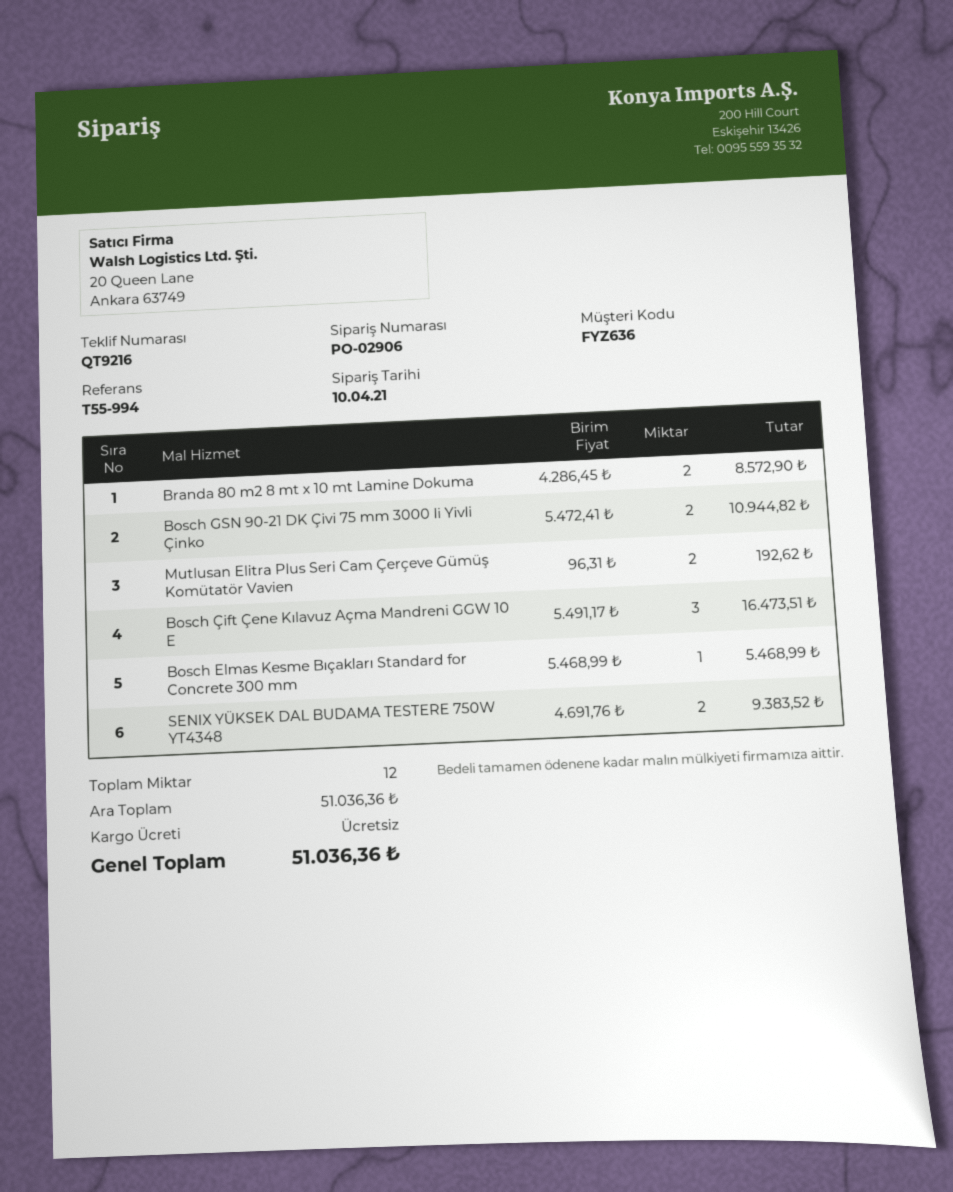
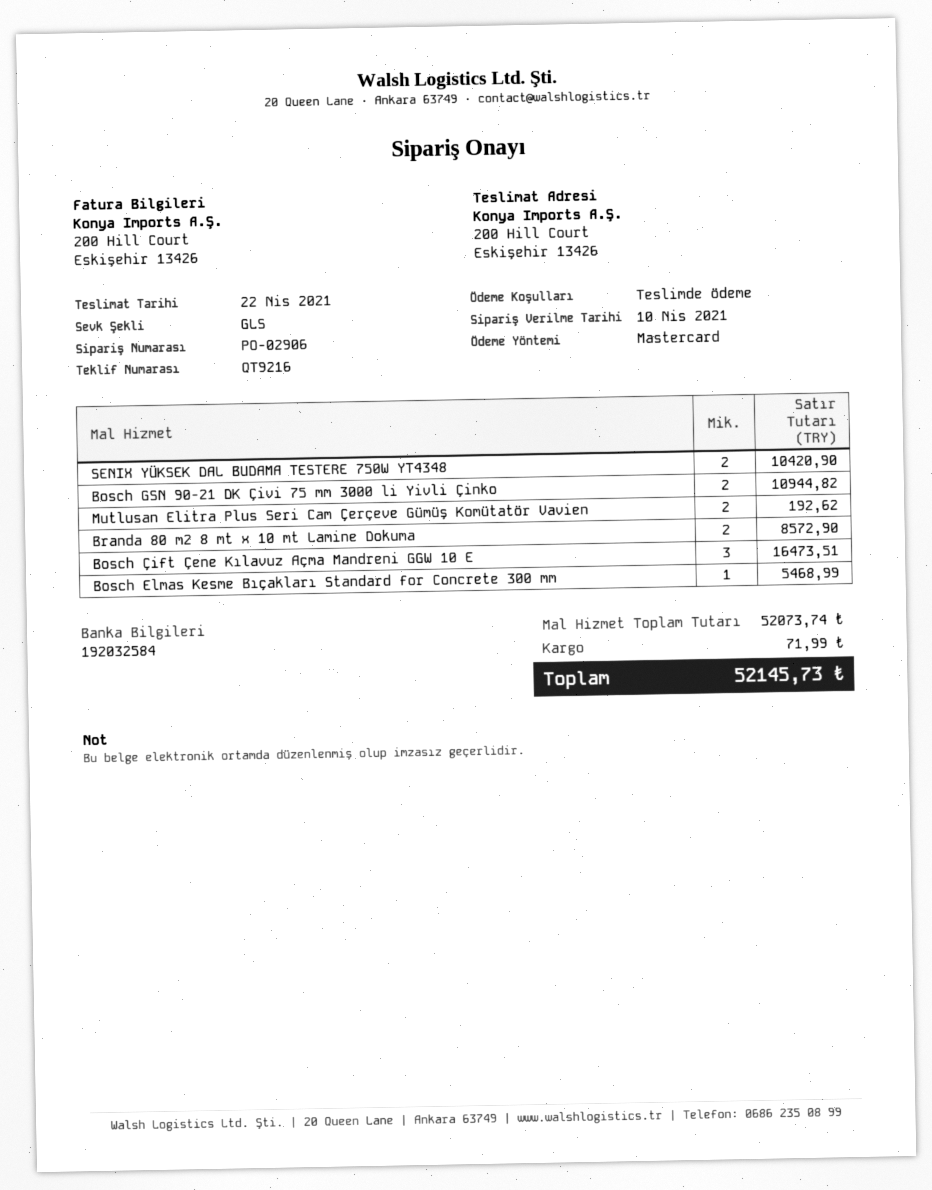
SENIX YÜKSEK DAL BUDAMA TESTERE 750W YT4348: 2 for 9383.52 -> 2 for 10420.90
subtotal: 51036.36 -> 52073.74
shipping: 0.00 -> 71.99
total: 51036.36 -> 52145.73

